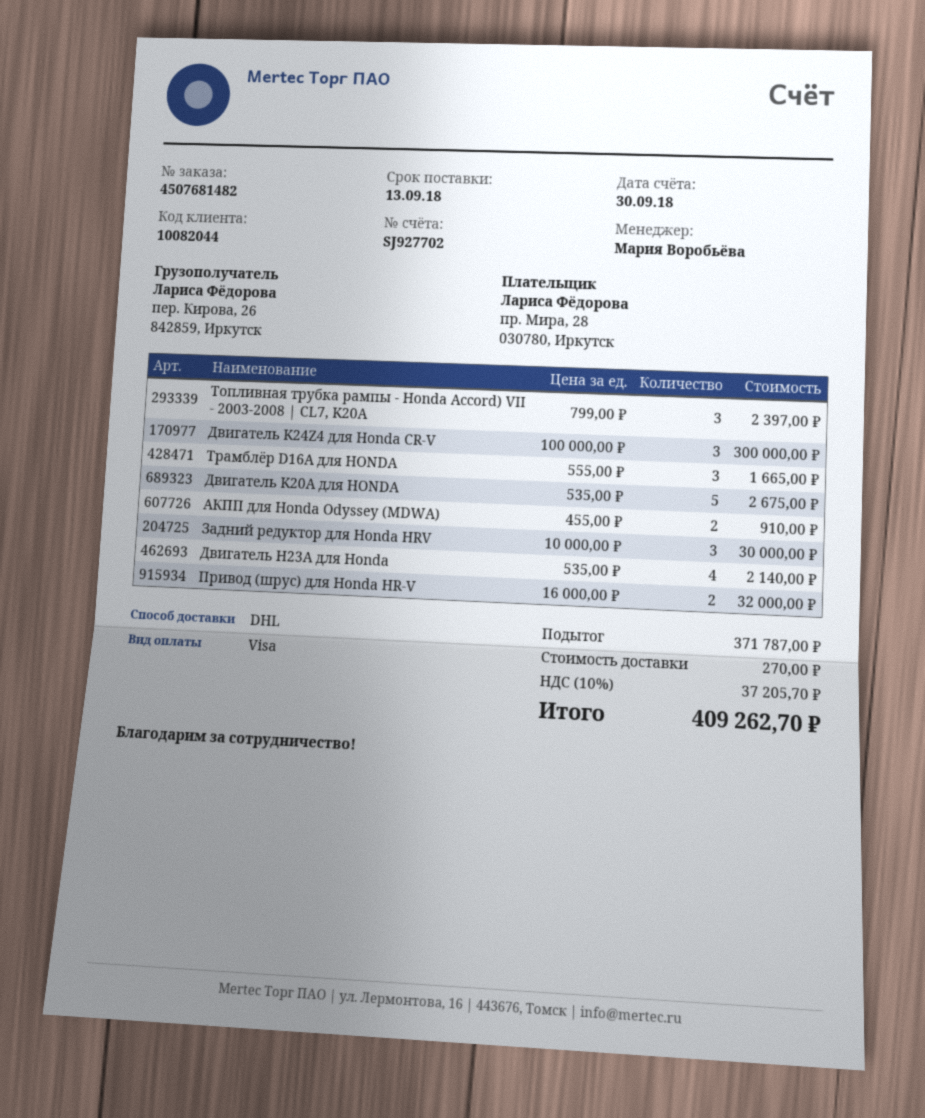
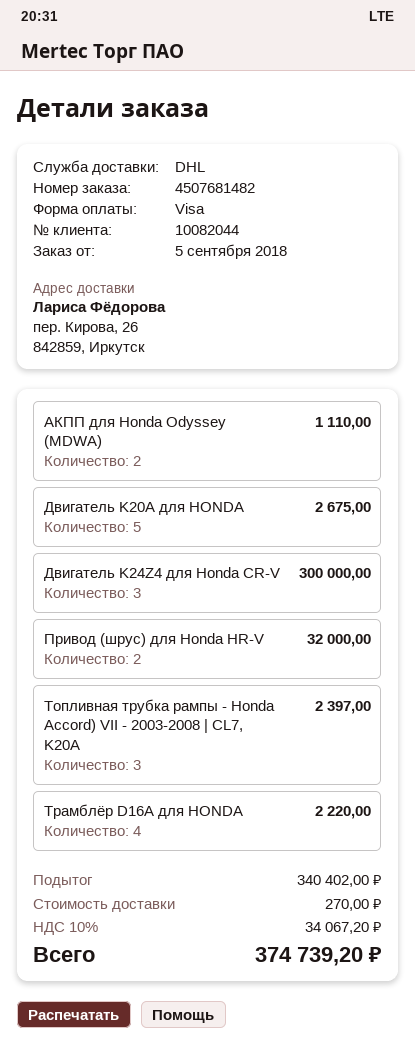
Трамблёр D16A для HONDA: 3 for 1665.00 -> 4 for 2220.00
АКПП для Honda Odyssey (MDWA): 2 for 910.00 -> 2 for 1110.00
Задний редуктор для Honda HRV: 3 for 30000.00 -> none
Двигатель H23A для Honda: 4 for 2140.00 -> none
subtotal: 371787.00 -> 340402.00
tax: 10% = 37205.70 -> 10% = 34067.20
total: 409262.70 -> 374739.20

